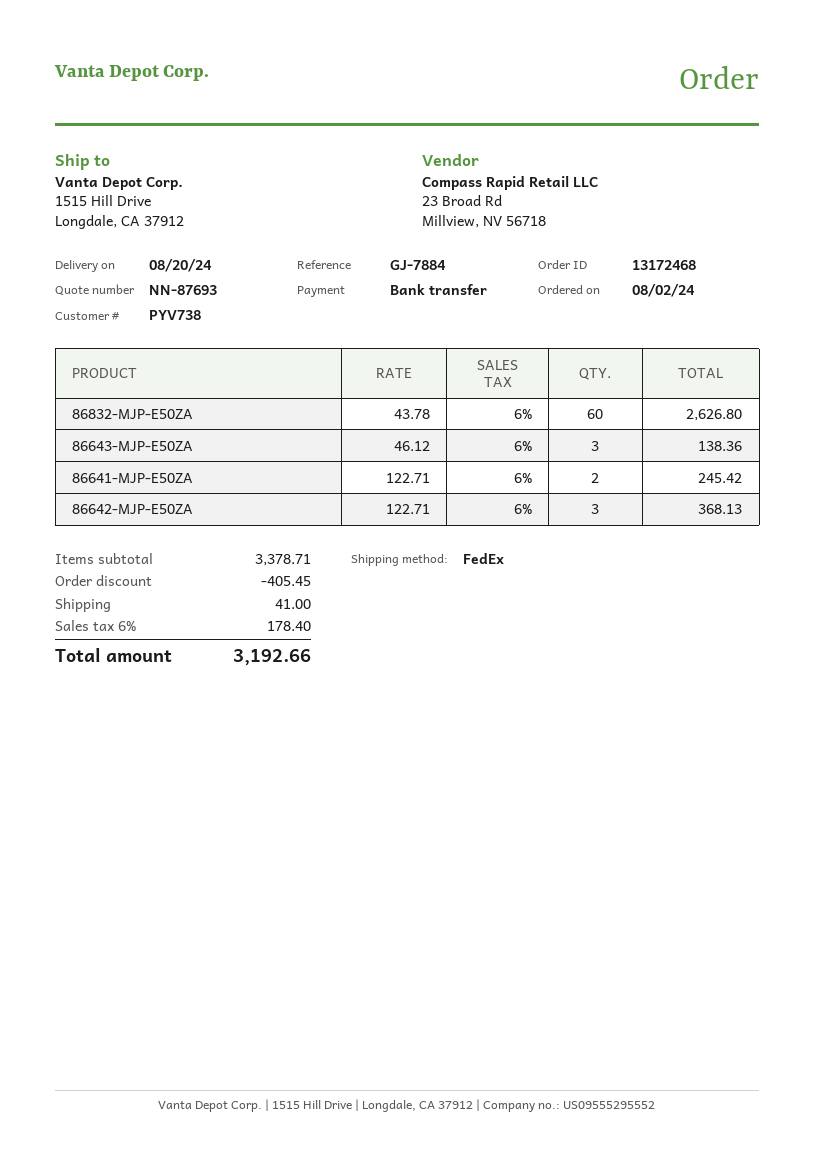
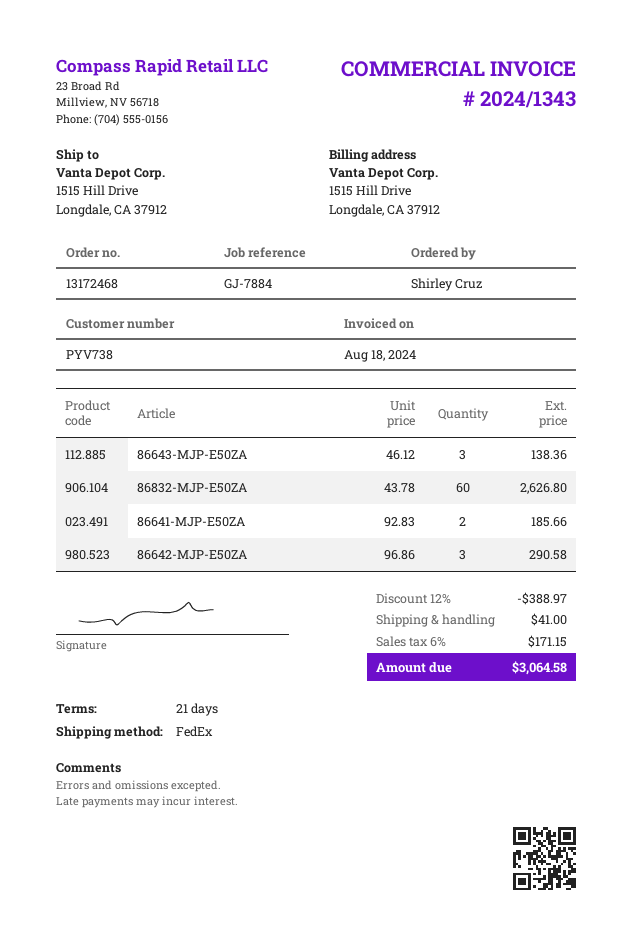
86641-MJP-E50ZA: 2 x 122.71 = 245.42 -> 2 x 92.83 = 185.66
86642-MJP-E50ZA: 3 x 122.71 = 368.13 -> 3 x 96.86 = 290.58
discount: 405.45 -> 388.97
tax: 6% = 178.40 -> 6% = 171.15
total: 3192.66 -> 3064.58

